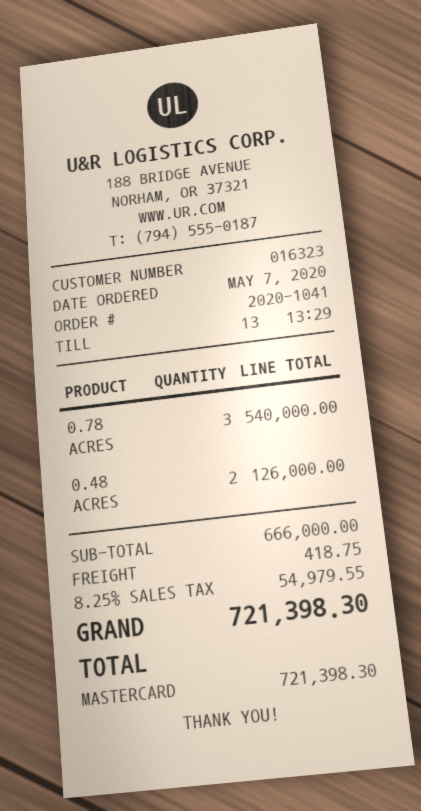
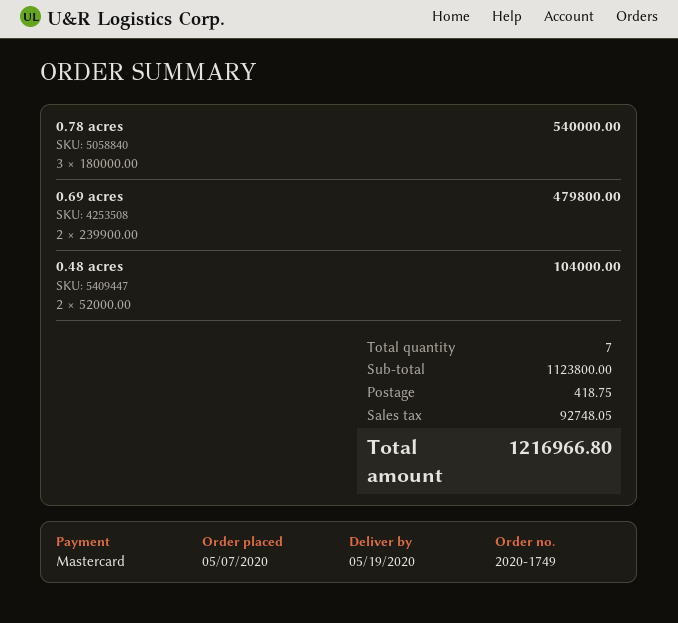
order number: 2020-1041 -> 2020-1749
0.48 ACRES: 2 for 126000.00 -> 2 for 104000.00
0.69 acres: none -> 2 for 479800.00
subtotal: 666000.00 -> 1123800.00
tax: 54979.55 -> 92748.05
total: 721398.30 -> 1216966.80

